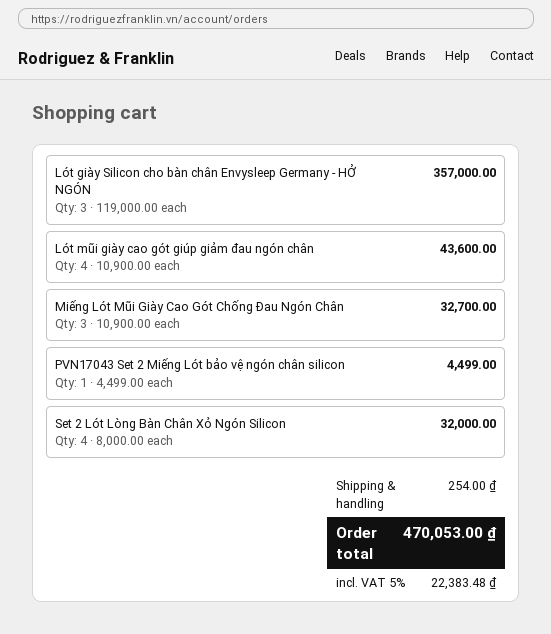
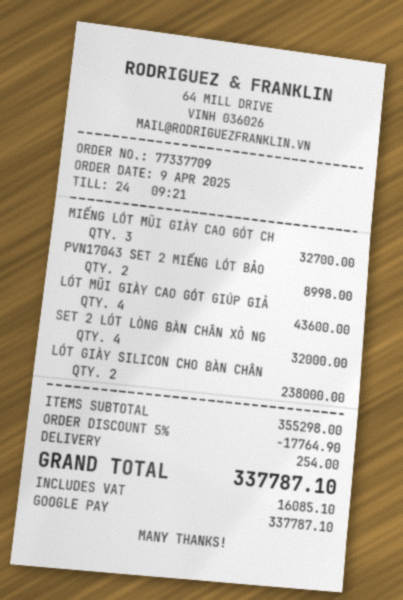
Lót giày Silicon cho bàn chân Envysleep Germany - HỞ NGÓN: 3 for 357000.00 -> 2 for 238000.00
PVN17043 Set 2 Miếng Lót bảo vệ ngón chân silicon: 1 for 4499.00 -> 2 for 8998.00
discount: none -> 5% = 17764.90
tax: 22383.48 -> 16085.10
total: 470053.00 -> 337787.10

